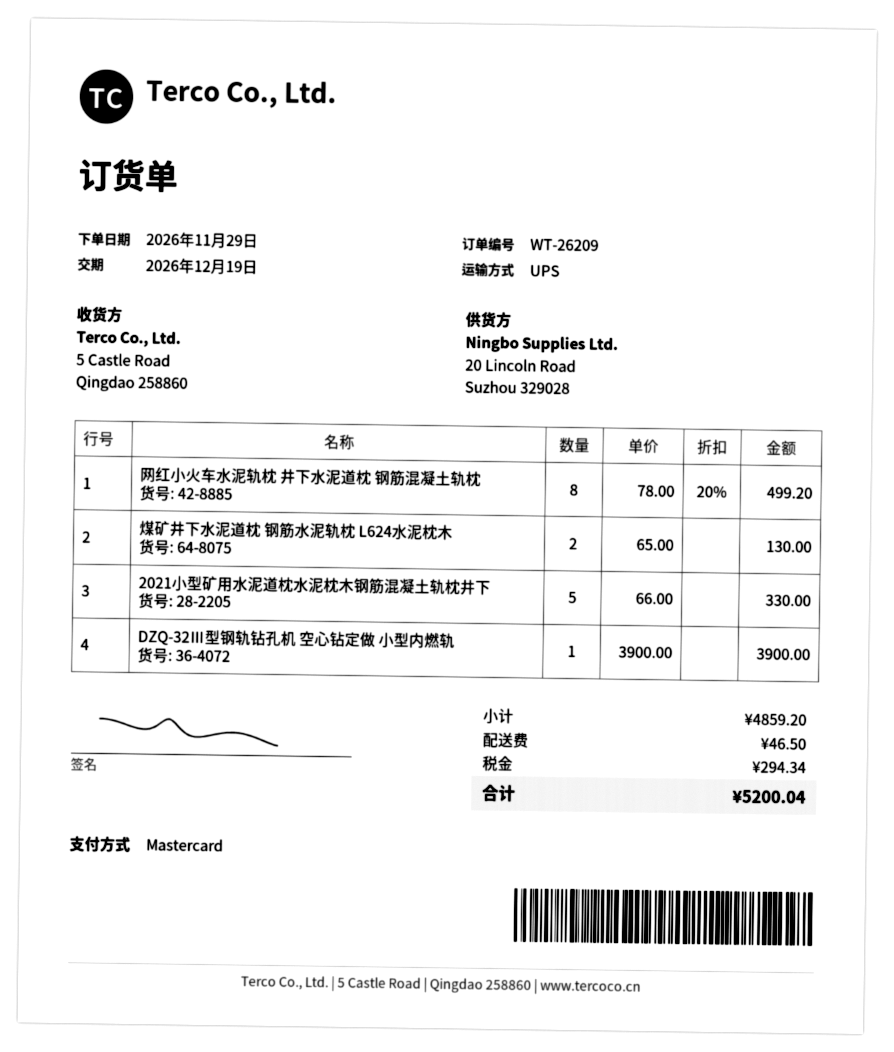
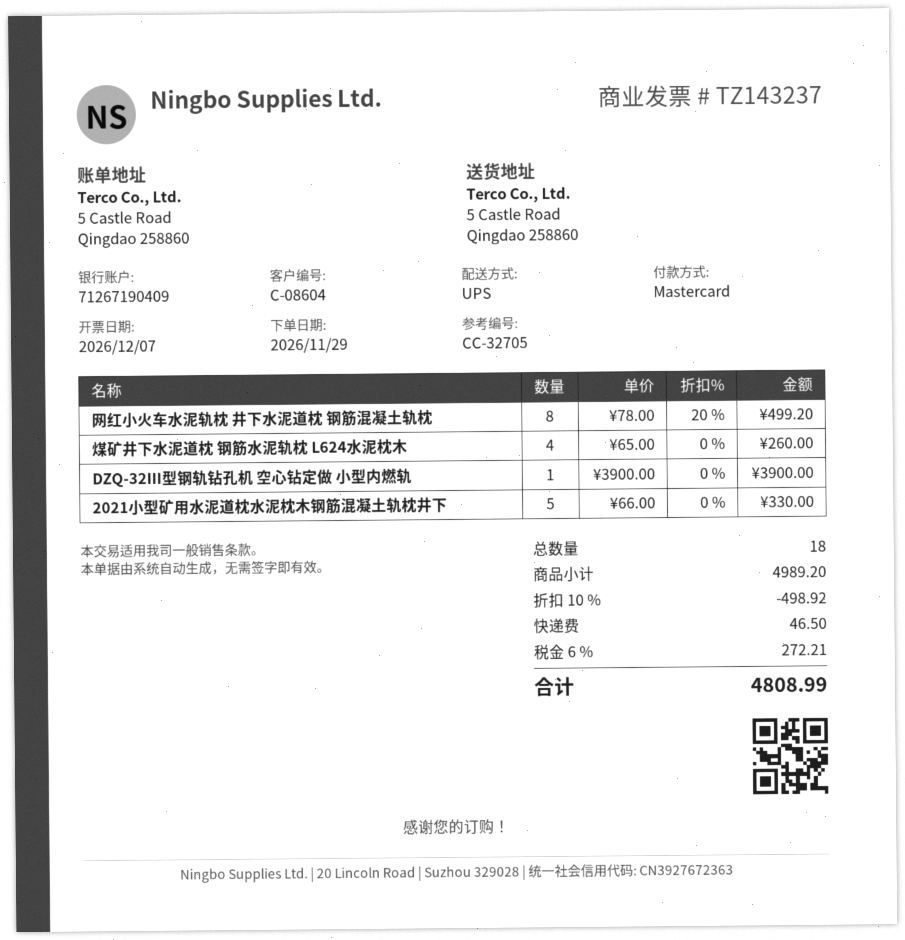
煤矿井下水泥道枕 钢筋水泥轨枕 L624水泥枕木: 2 x 65.00 = 130.00 -> 4 x 65.00 = 260.00
subtotal: 4859.20 -> 4989.20
discount: none -> 10% = 498.92
tax: 294.34 -> 272.21
total: 5200.04 -> 4808.99

